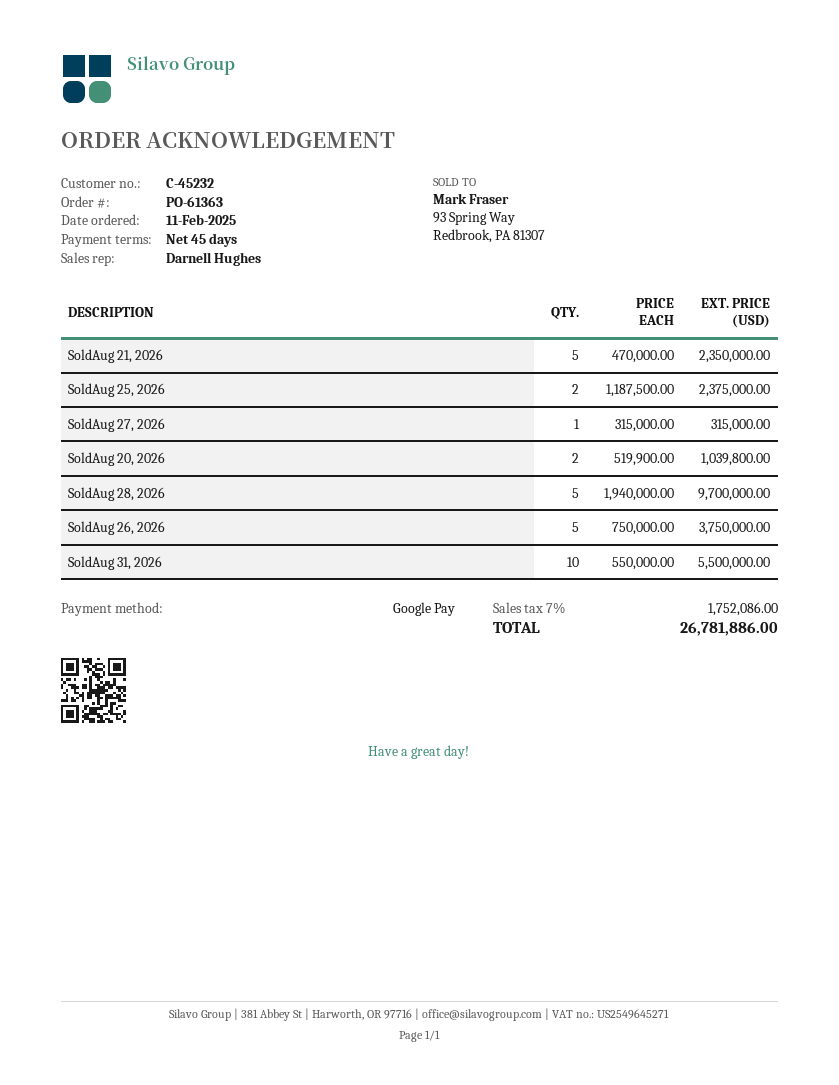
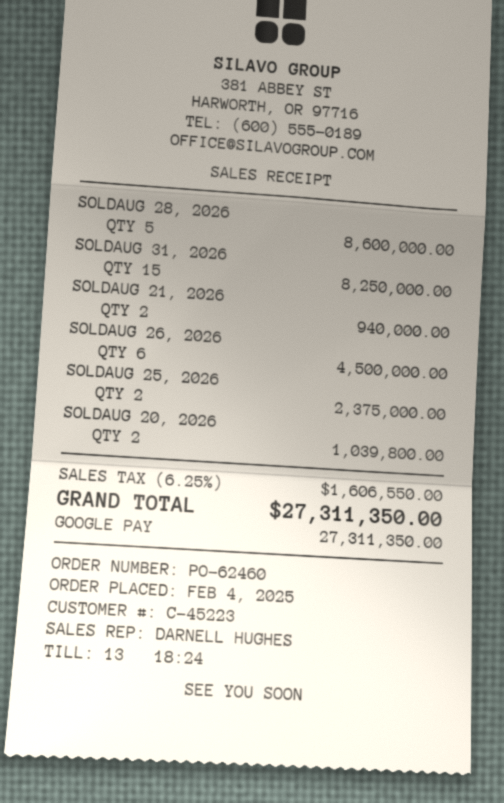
order number: PO-61363 -> PO-62460
order date: 2025-02-11 -> 2025-02-04
customer number: C-45232 -> C-45223
SoldAug 21, 2026: 5 for 2350000.00 -> 2 for 940000.00
SoldAug 27, 2026: 1 for 315000.00 -> none
SoldAug 28, 2026: 5 for 9700000.00 -> 5 for 8600000.00
SoldAug 26, 2026: 5 for 3750000.00 -> 6 for 4500000.00
SoldAug 31, 2026: 10 for 5500000.00 -> 15 for 8250000.00
tax: 7% = 1752086.00 -> 6.25% = 1606550.00
total: 26781886.00 -> 27311350.00

